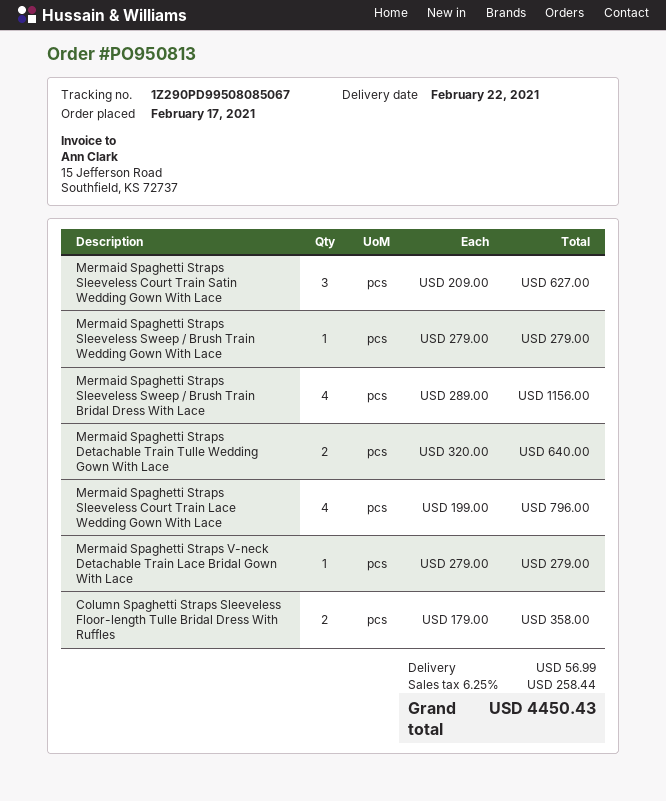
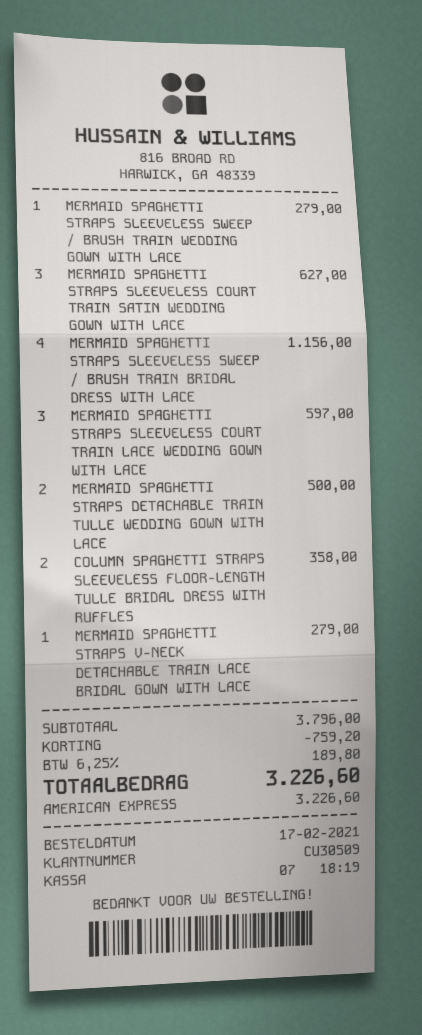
Mermaid Spaghetti Straps Detachable Train Tulle Wedding Gown With Lace: 2 for 640.00 -> 2 for 500.00
Mermaid Spaghetti Straps Sleeveless Court Train Lace Wedding Gown With Lace: 4 for 796.00 -> 3 for 597.00
discount: none -> 759.20
shipping: 56.99 -> none
tax: 6.25% = 258.44 -> 6.25% = 189.80
total: 4450.43 -> 3226.60

